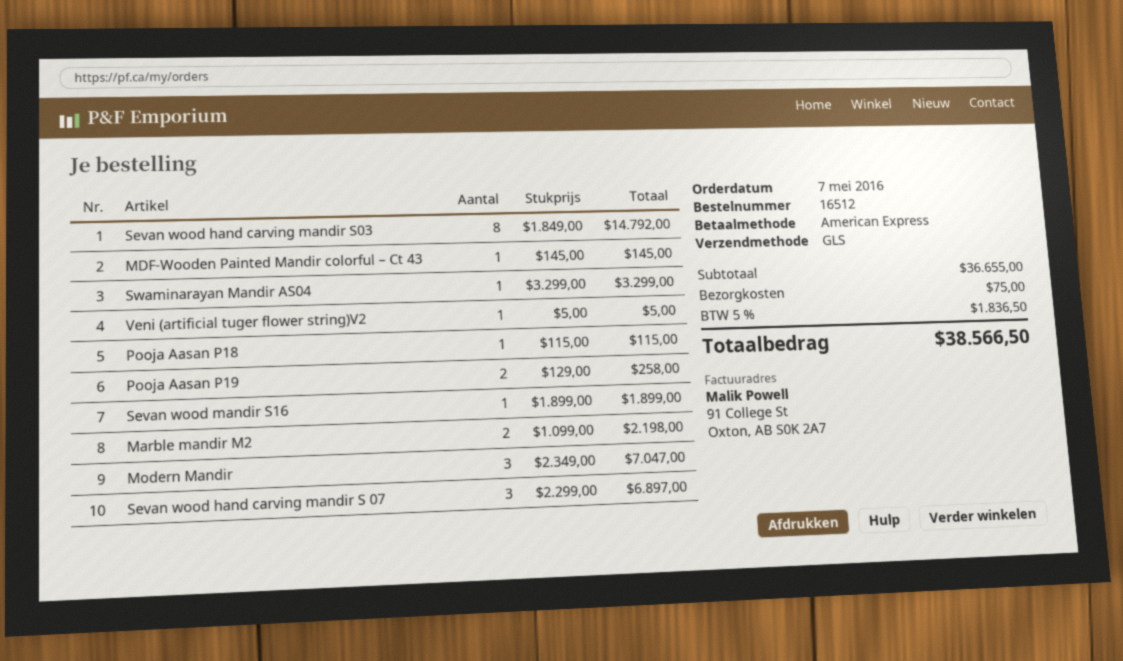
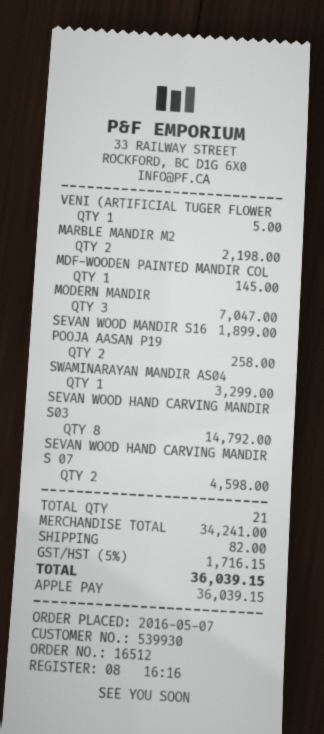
payment method: American Express -> Apple Pay
Pooja Aasan P18: 1 for 115.00 -> none
Sevan wood hand carving mandir S 07: 3 for 6897.00 -> 2 for 4598.00
subtotal: 36655.00 -> 34241.00
shipping: 75.00 -> 82.00
tax: 5% = 1836.50 -> 5% = 1716.15
total: 38566.50 -> 36039.15

